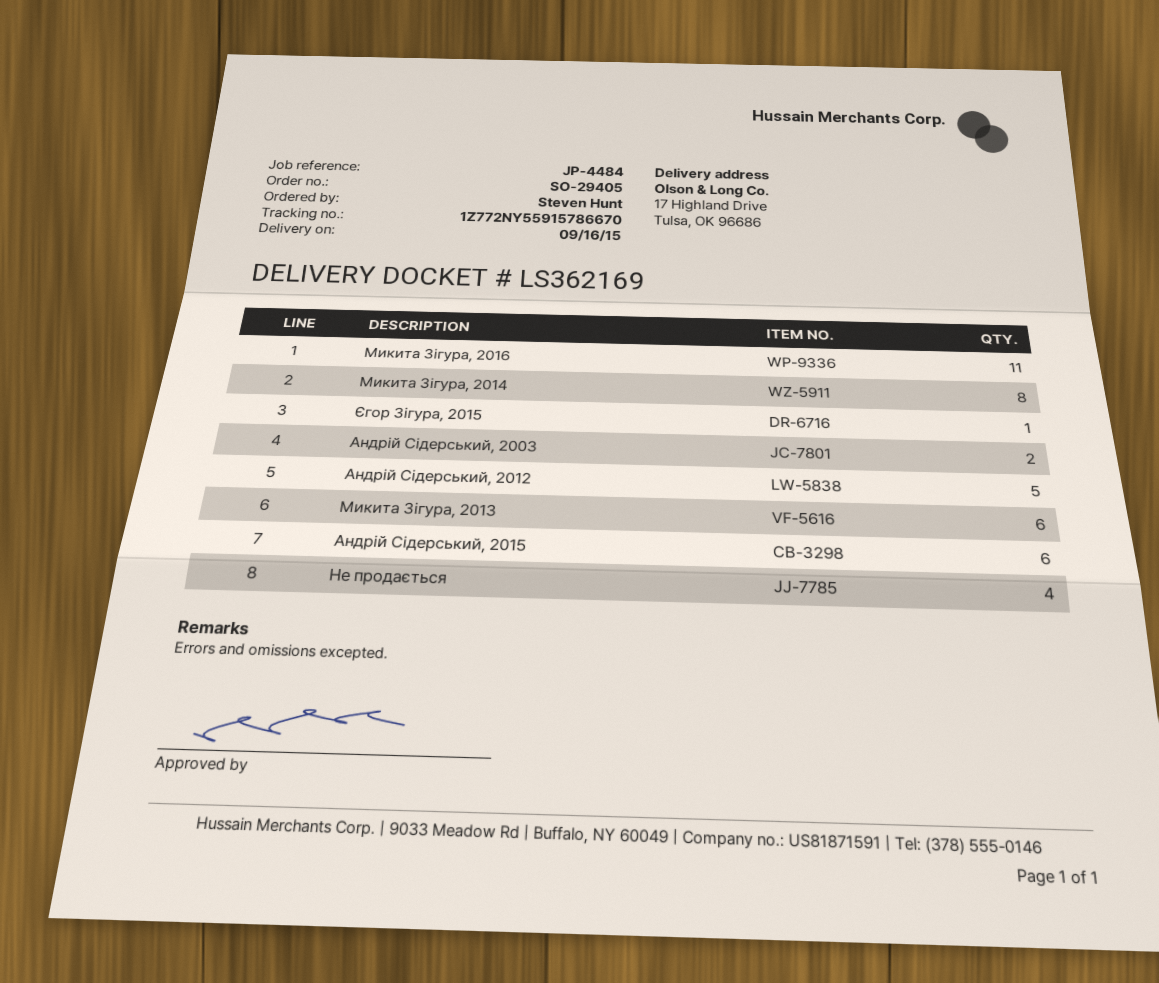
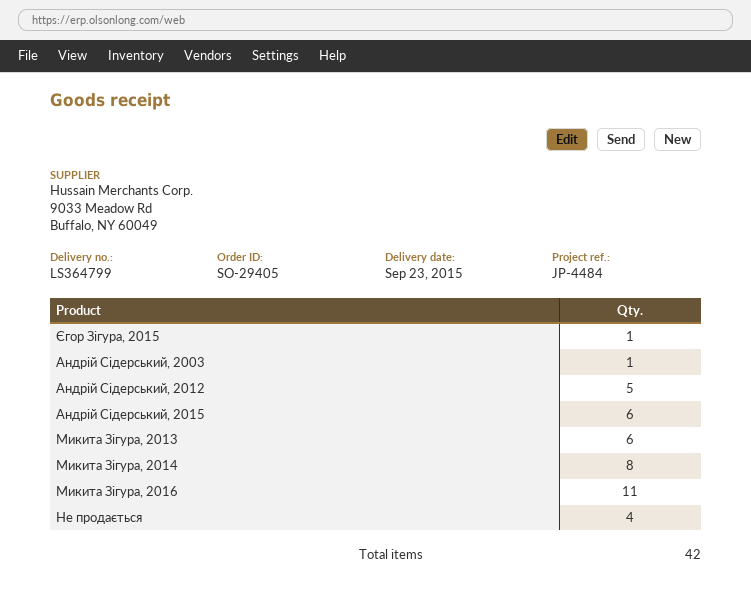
delivery note number: LS362169 -> LS364799
delivery date: 2015-09-16 -> 2015-09-23
Андрій Сідерський, 2003: 2 -> 1

